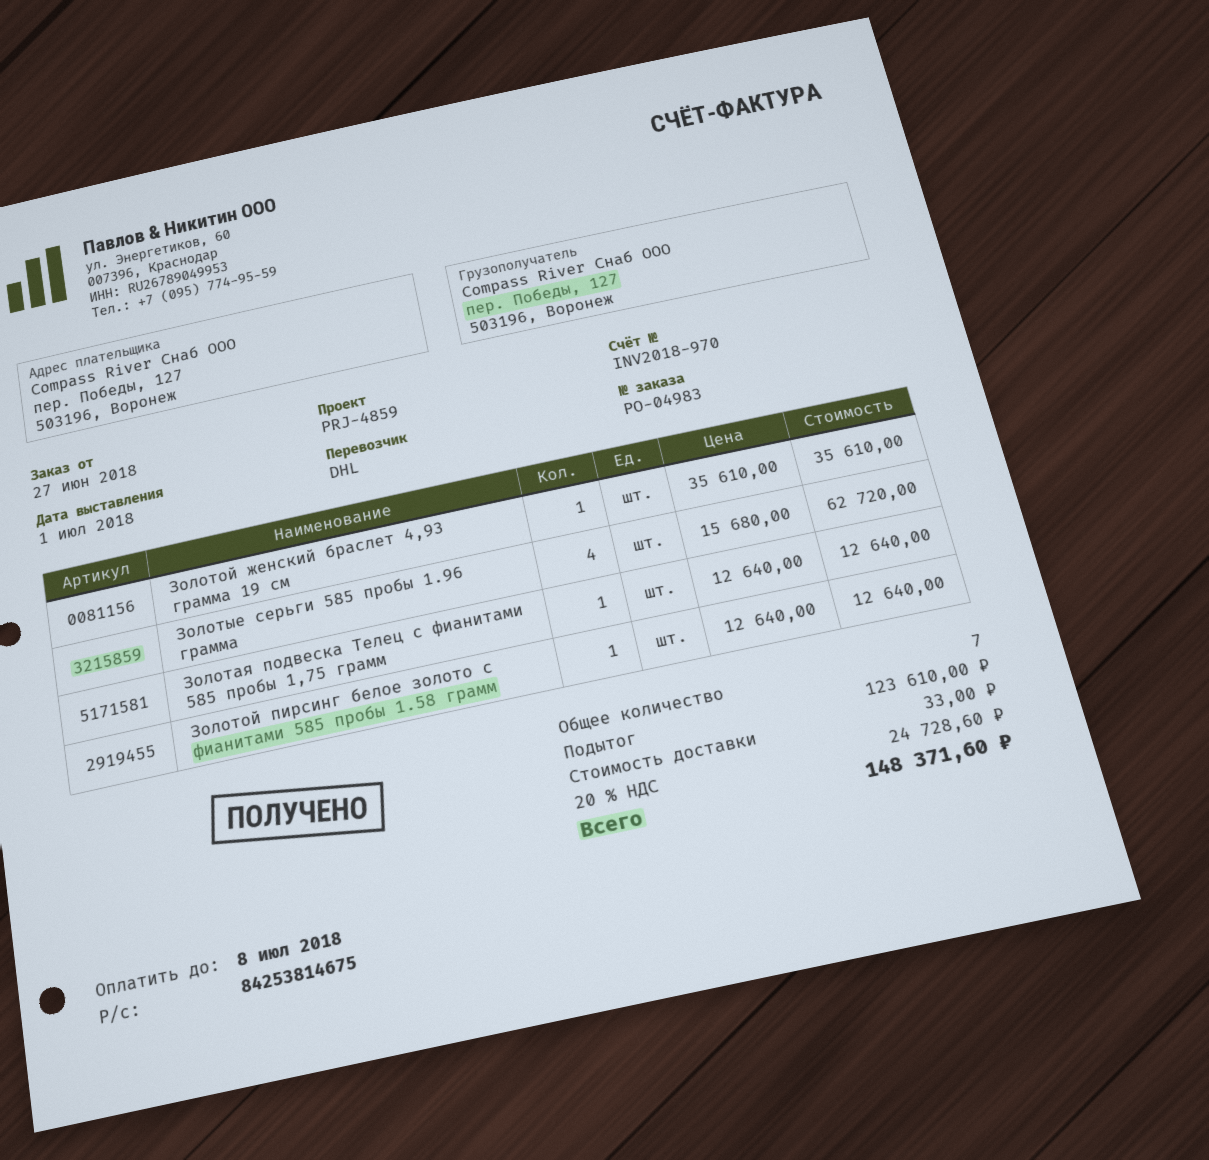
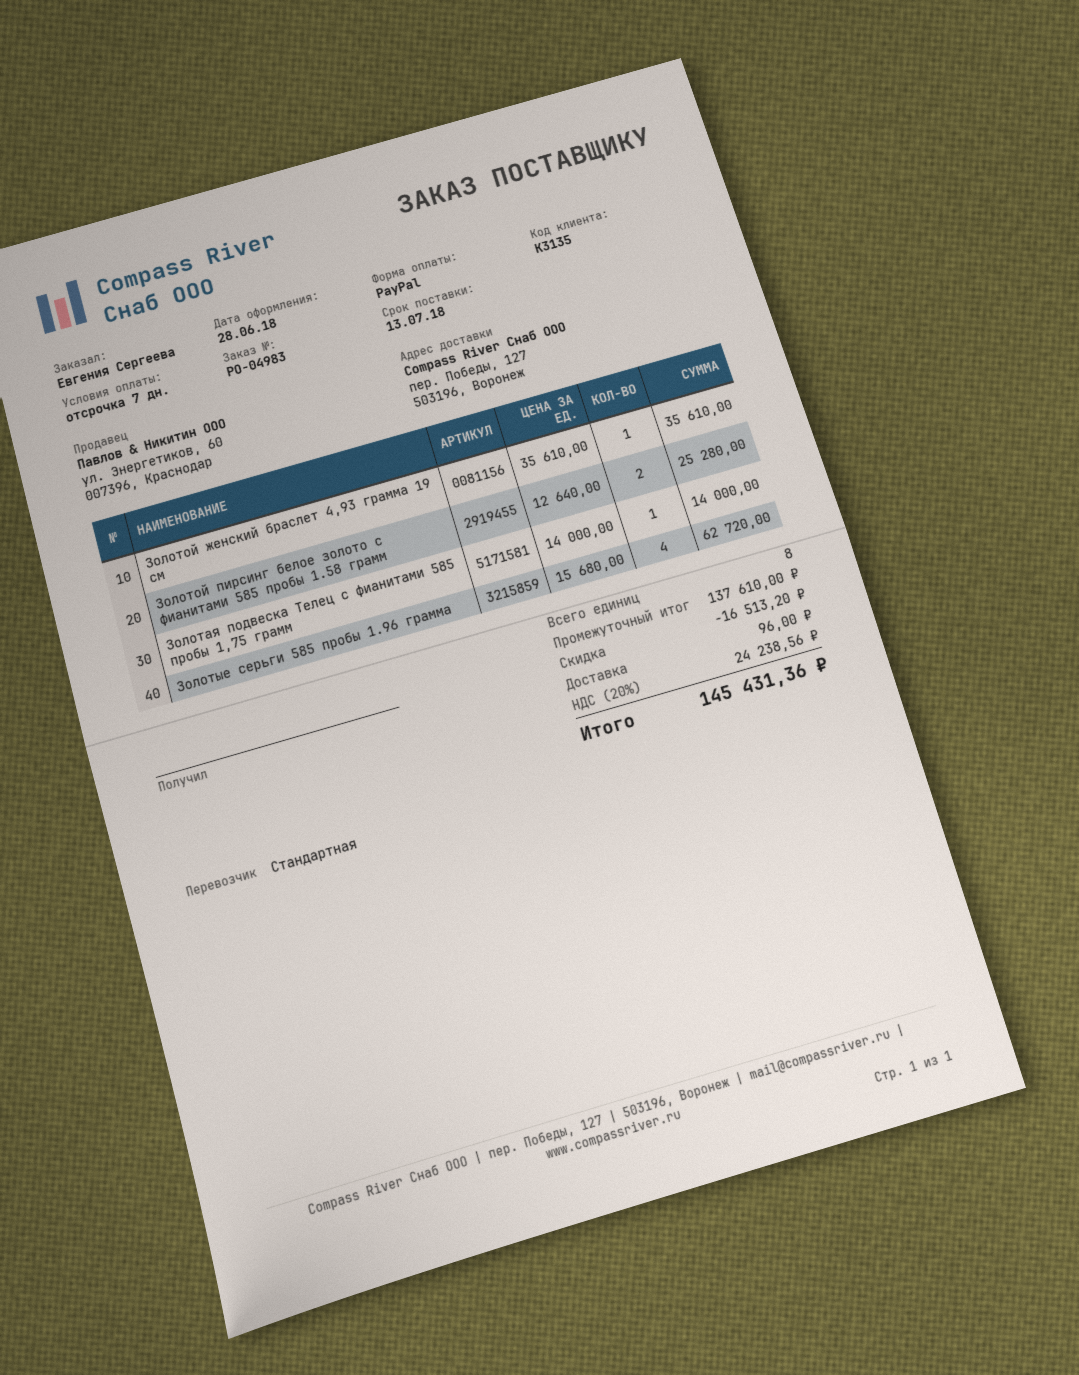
order date: 2018-06-27 -> 2018-06-28
shipping method: DHL -> standard
Золотая подвеска Телец с фианитами 585 пробы 1,75 грамм: 1 x 12640.00 = 12640.00 -> 1 x 14000.00 = 14000.00
Золотой пирсинг белое золото с фианитами 585 пробы 1.58 грамм: 1 x 12640.00 = 12640.00 -> 2 x 12640.00 = 25280.00
total quantity: 7 -> 8
subtotal: 123610.00 -> 137610.00
discount: none -> 16513.20
shipping: 33.00 -> 96.00
tax: 20% = 24728.60 -> 20% = 24238.56
total: 148371.60 -> 145431.36

